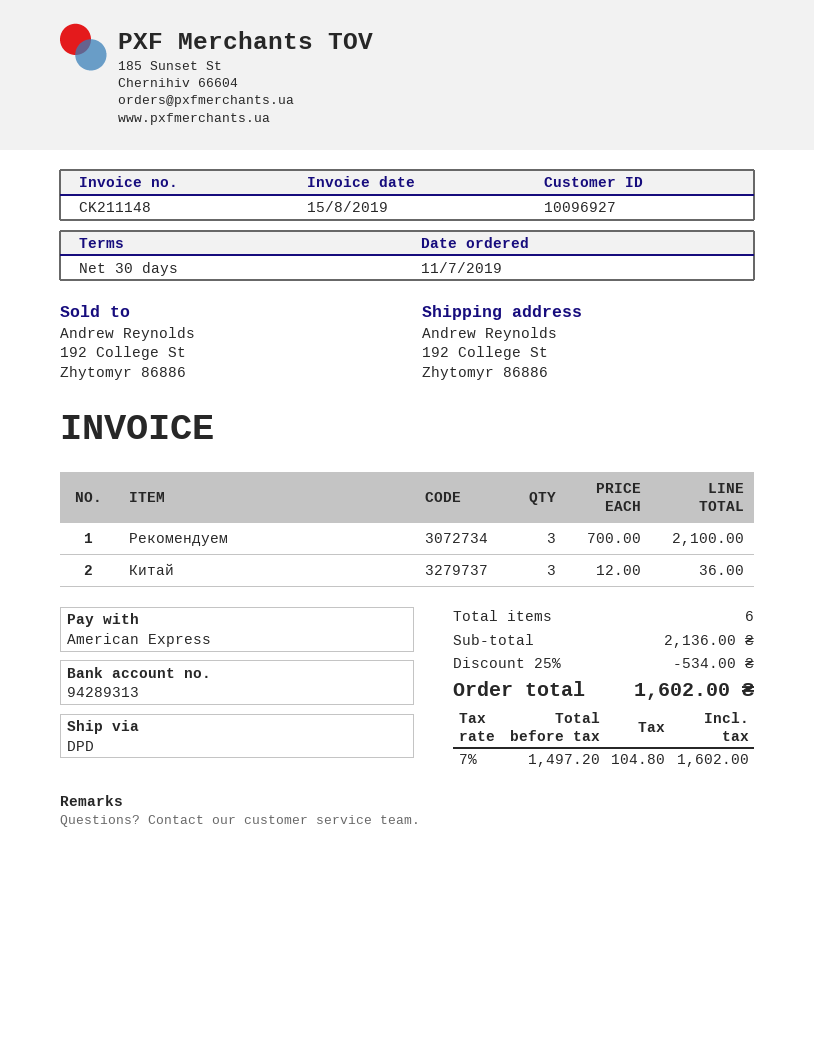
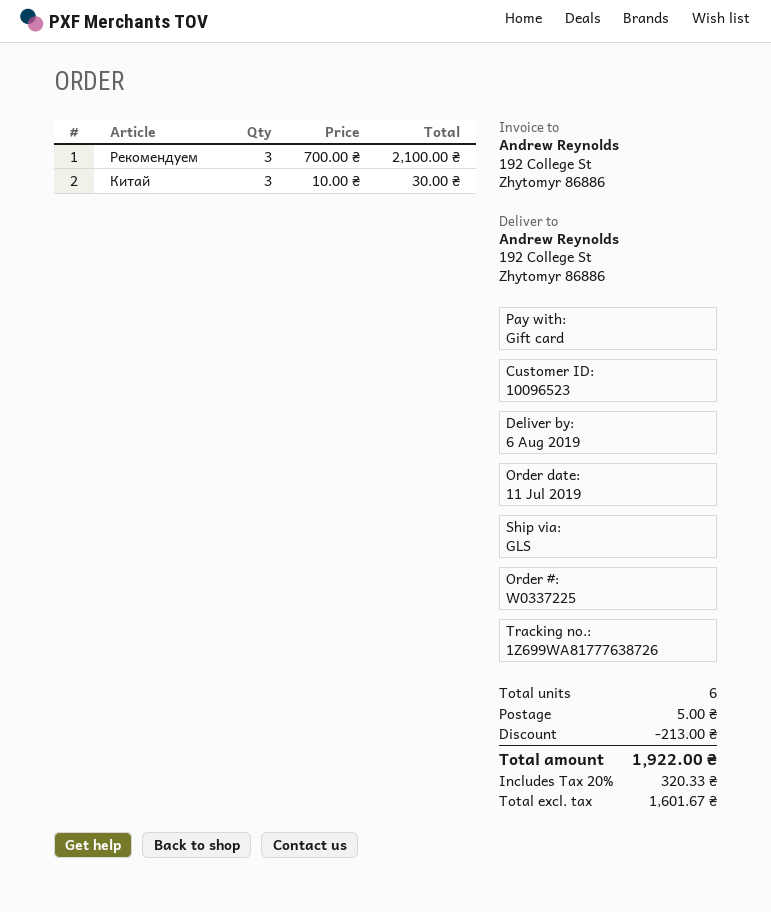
customer number: 10096927 -> 10096523
payment method: American Express -> gift card
shipping method: DPD -> GLS
Китай: 3 x 12.00 = 36.00 -> 3 x 10.00 = 30.00
discount: 534.00 -> 213.00
shipping: none -> 5.00
net: 1497.20 -> 1601.67
tax: 7% = 104.80 -> 20% = 320.33
total: 1602.00 -> 1922.00

